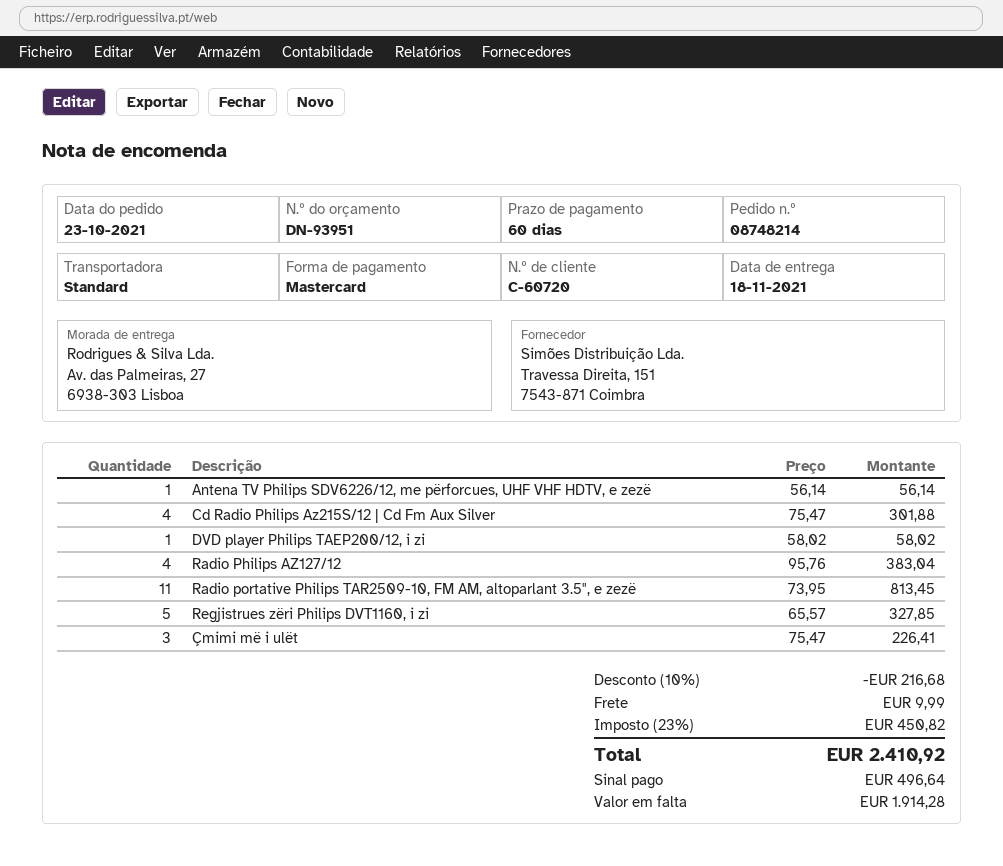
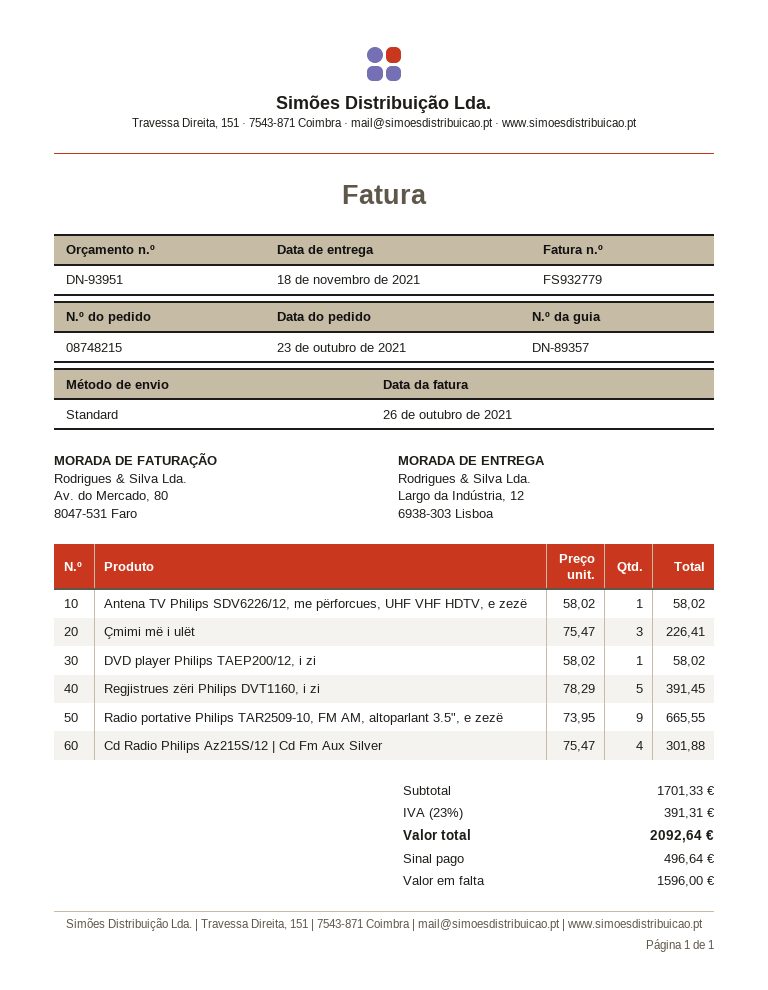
order number: 08748214 -> 08748215
ship to: Av. das Palmeiras, 27, 6938-303 Lisboa -> Largo da Indústria, 12, 6938-303 Lisboa
Antena TV Philips SDV6226/12, me përforcues, UHF VHF HDTV, e zezë: 1 x 56.14 = 56.14 -> 1 x 58.02 = 58.02
Radio Philips AZ127/12: 4 x 95.76 = 383.04 -> none
Radio portative Philips TAR2509-10, FM AM, altoparlant 3.5", e zezë: 11 x 73.95 = 813.45 -> 9 x 73.95 = 665.55
Regjistrues zëri Philips DVT1160, i zi: 5 x 65.57 = 327.85 -> 5 x 78.29 = 391.45
discount: 10% = 216.68 -> none
shipping: 9.99 -> none
tax: 23% = 450.82 -> 23% = 391.31
total: 2410.92 -> 2092.64
balance: 1914.28 -> 1596.00

